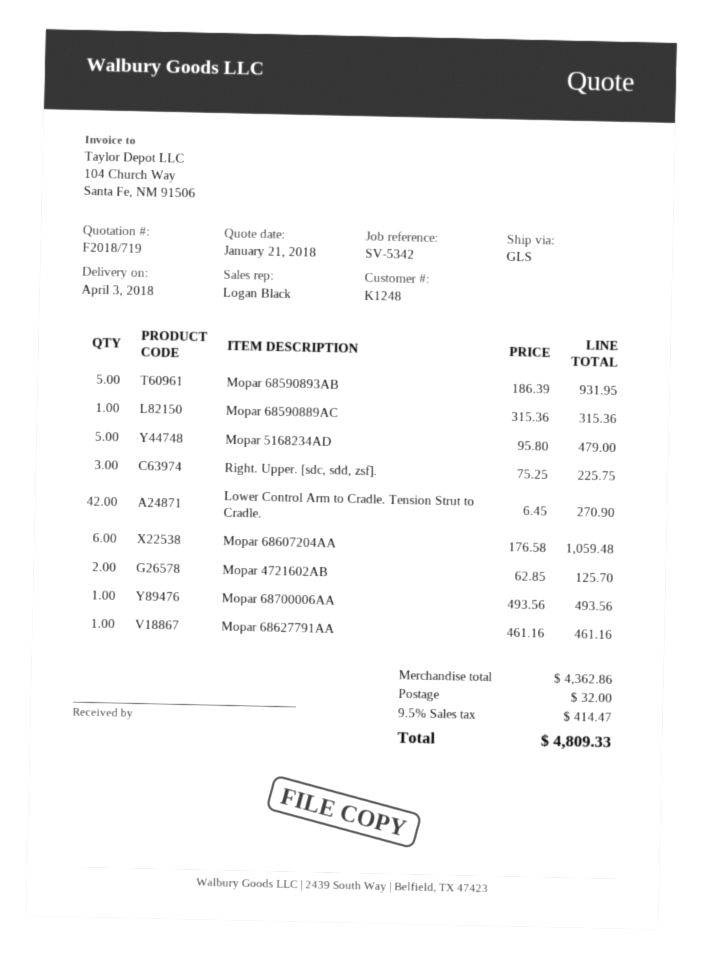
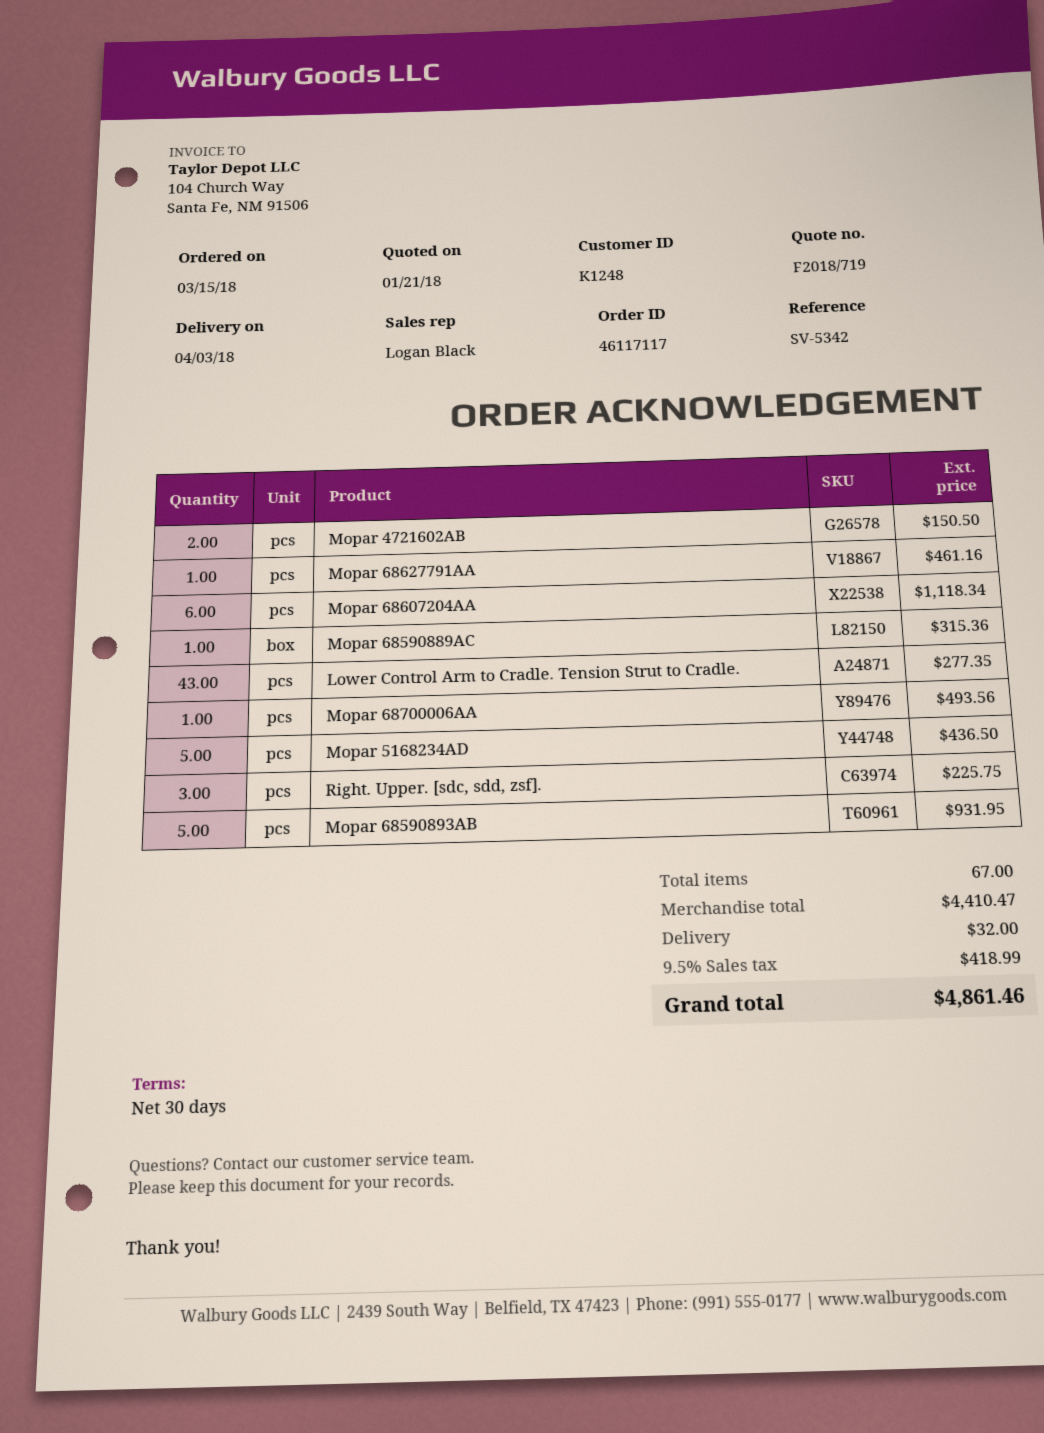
Mopar 5168234AD: 5 for 479.00 -> 5 for 436.50
Lower Control Arm to Cradle. Tension Strut to Cradle.: 42 for 270.90 -> 43 for 277.35
Mopar 68607204AA: 6 for 1059.48 -> 6 for 1118.34
Mopar 4721602AB: 2 for 125.70 -> 2 for 150.50
subtotal: 4362.86 -> 4410.47
tax: 9.5% = 414.47 -> 9.5% = 418.99
total: 4809.33 -> 4861.46

